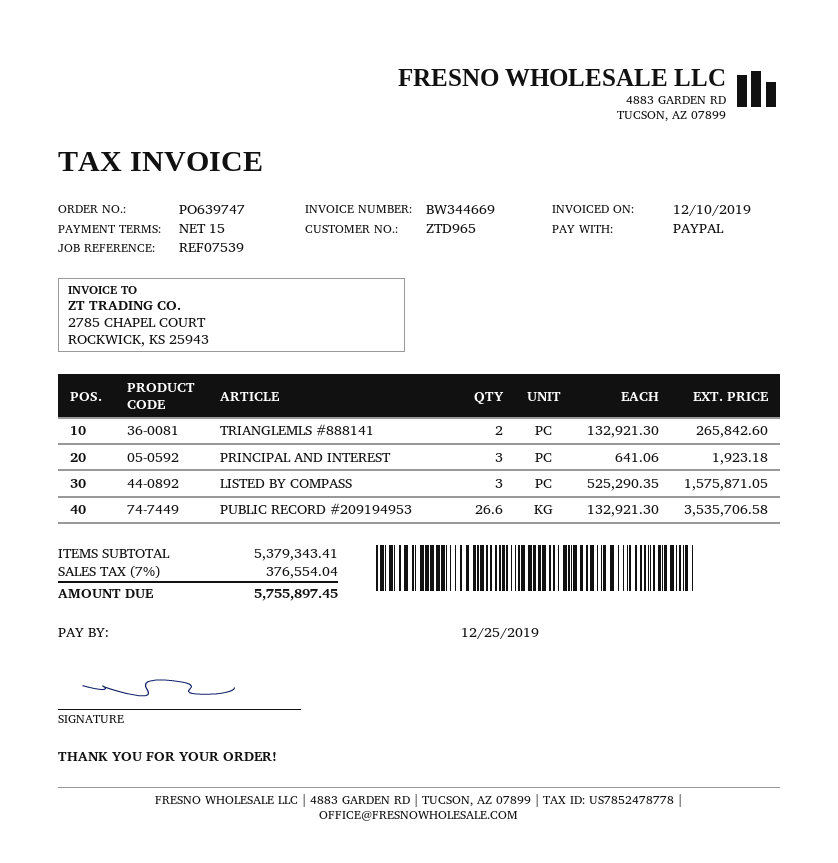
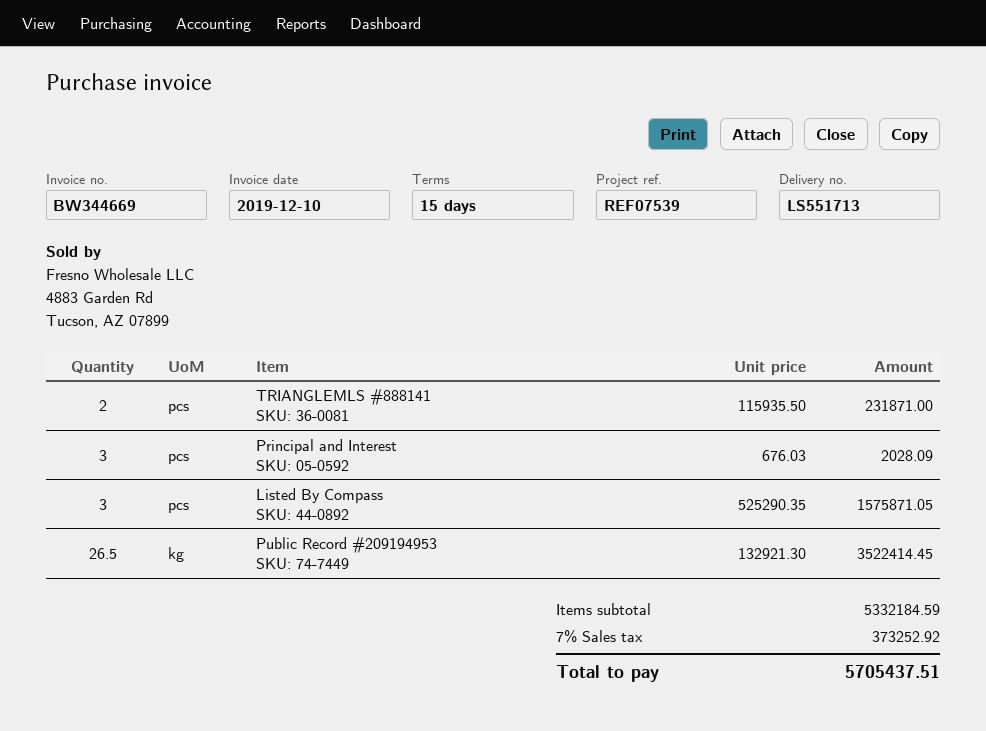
TRIANGLEMLS #888141: 2 x 132921.30 = 265842.60 -> 2 x 115935.50 = 231871.00
PRINCIPAL AND INTEREST: 3 x 641.06 = 1923.18 -> 3 x 676.03 = 2028.09
PUBLIC RECORD #209194953: 26.6 x 132921.30 = 3535706.58 -> 26.5 x 132921.30 = 3522414.45
subtotal: 5379343.41 -> 5332184.59
tax: 7% = 376554.04 -> 7% = 373252.92
total: 5755897.45 -> 5705437.51

